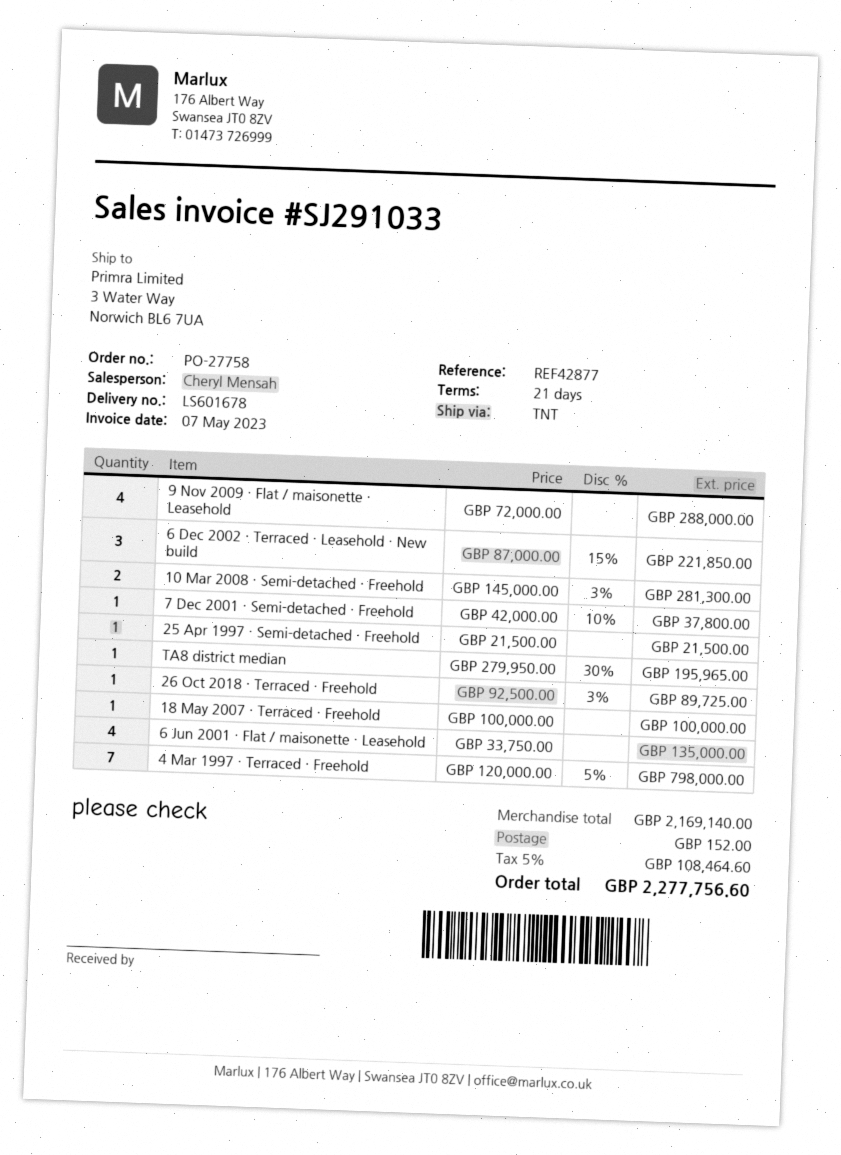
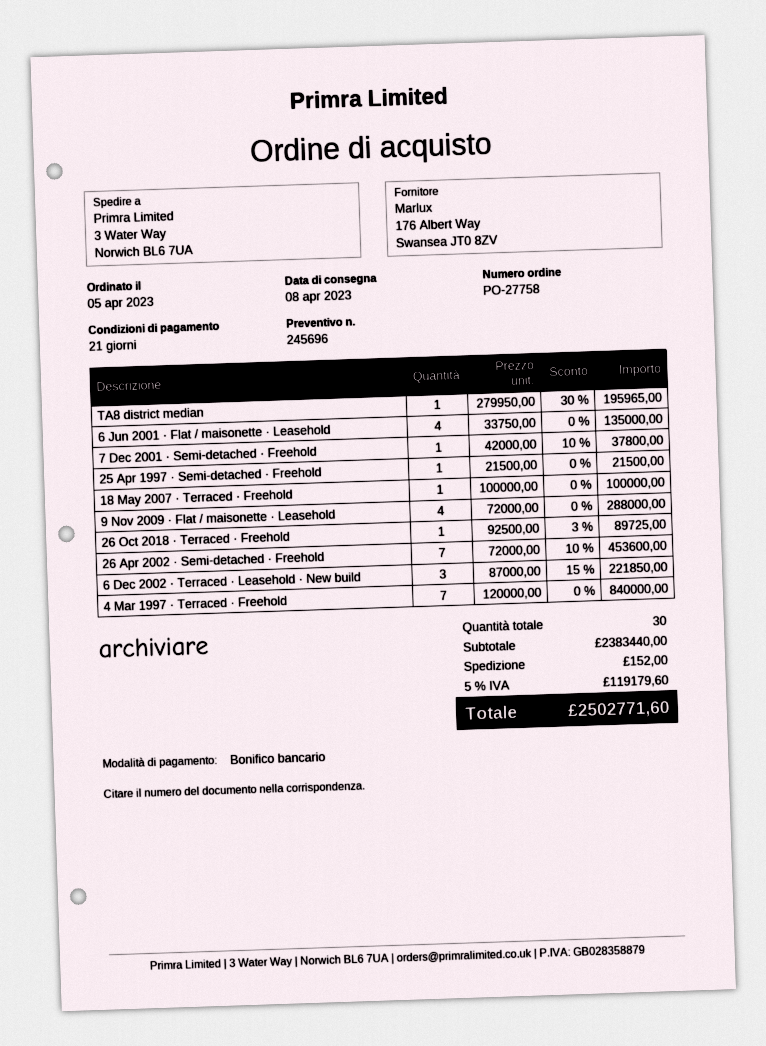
10 Mar 2008 · Semi-detached · Freehold: 2 x 145000.00 - 3% = 281300.00 -> none
4 Mar 1997 · Terraced · Freehold: 7 x 120000.00 - 5% = 798000.00 -> 7 x 120000.00 = 840000.00
26 Apr 2002 · Semi-detached · Freehold: none -> 7 x 72000.00 - 10% = 453600.00
subtotal: 2169140.00 -> 2383440.00
tax: 5% = 108464.60 -> 5% = 119179.60
total: 2277756.60 -> 2502771.60

